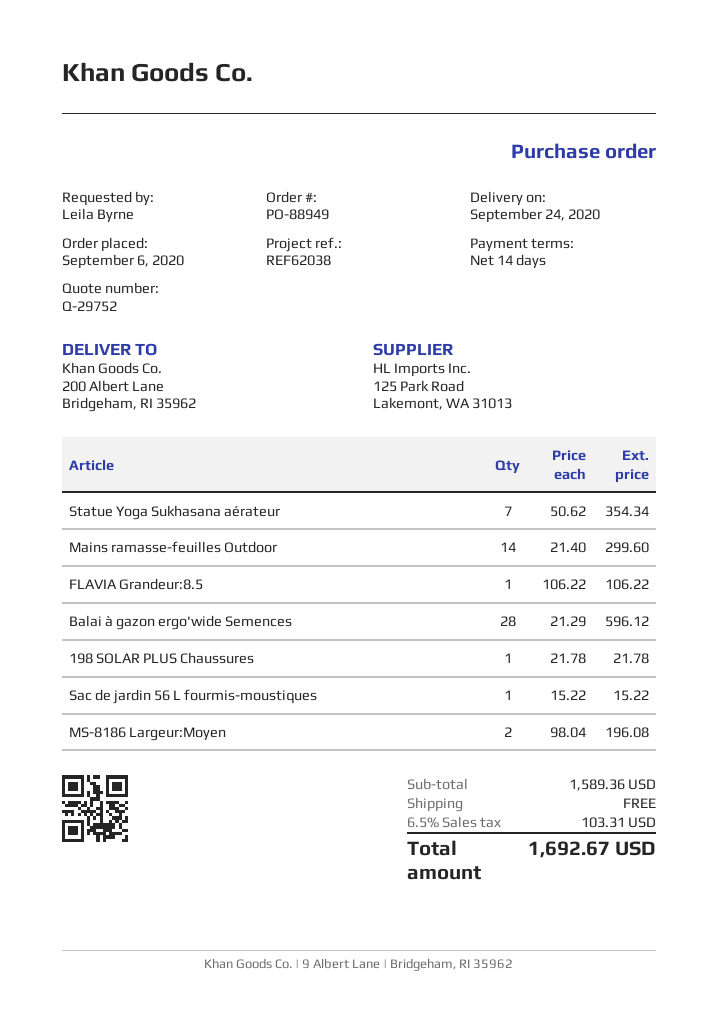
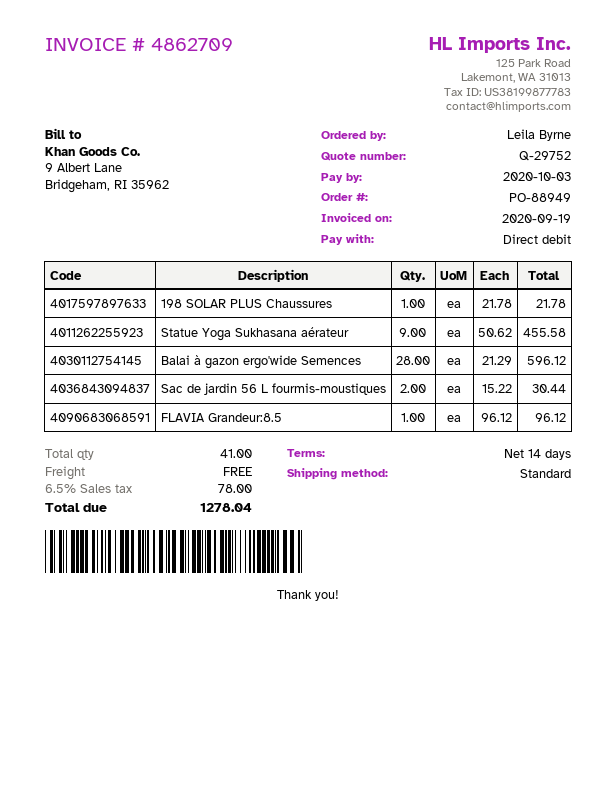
Statue Yoga Sukhasana aérateur: 7 x 50.62 = 354.34 -> 9 x 50.62 = 455.58
Mains ramasse-feuilles Outdoor: 14 x 21.40 = 299.60 -> none
FLAVIA Grandeur:8.5: 1 x 106.22 = 106.22 -> 1 x 96.12 = 96.12
Sac de jardin 56 L fourmis-moustiques: 1 x 15.22 = 15.22 -> 2 x 15.22 = 30.44
MS-8186 Largeur:Moyen: 2 x 98.04 = 196.08 -> none
tax: 6.5% = 103.31 -> 6.5% = 78.00
total: 1692.67 -> 1278.04

